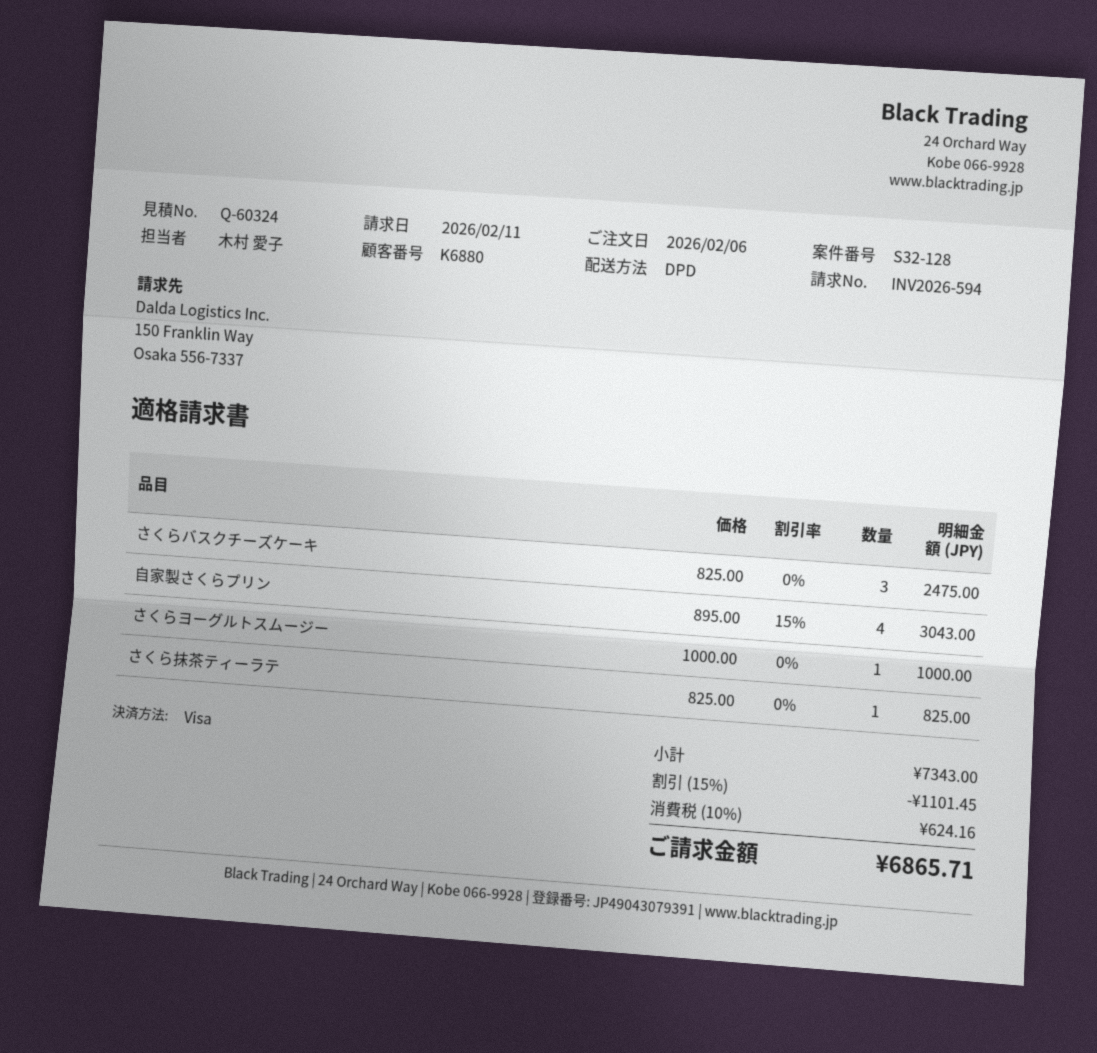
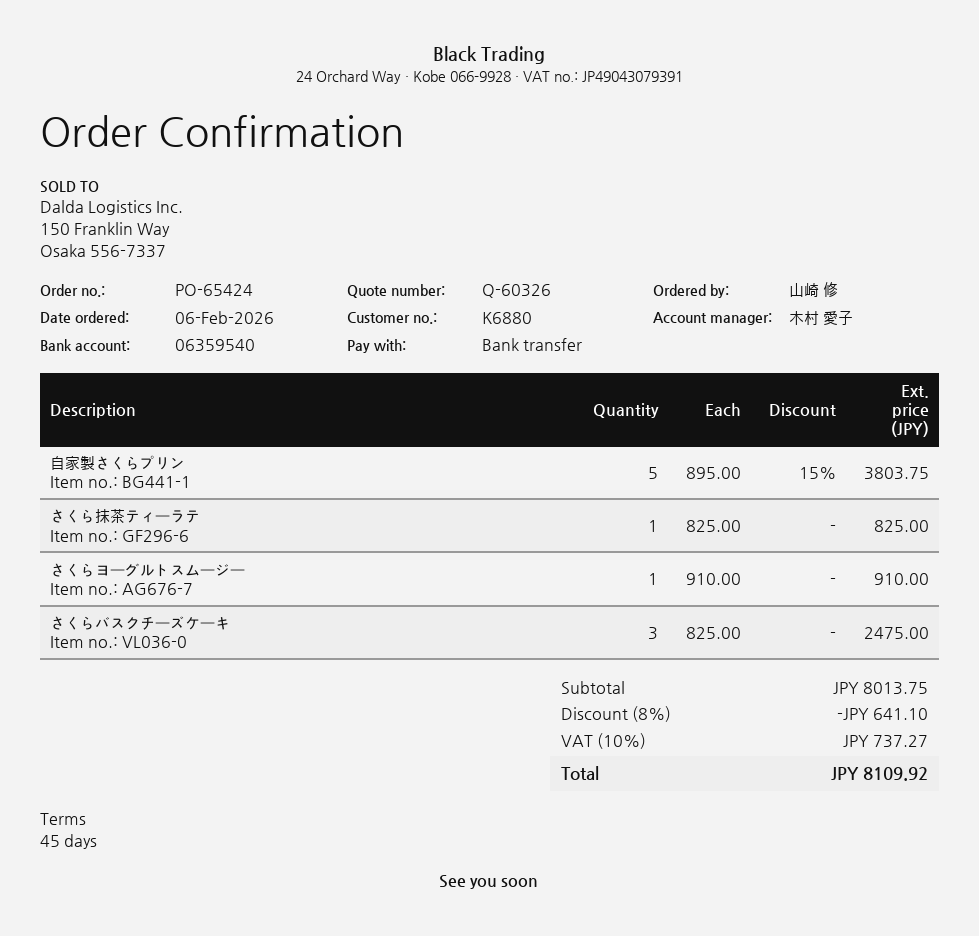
quote number: Q-60324 -> Q-60326
payment method: Visa -> bank transfer
自家製さくらプリン: 4 x 895.00 - 15% = 3043.00 -> 5 x 895.00 - 15% = 3803.75
さくらヨーグルトスムージー: 1 x 1000.00 = 1000.00 -> 1 x 910.00 = 910.00
subtotal: 7343.00 -> 8013.75
discount: 15% = 1101.45 -> 8% = 641.10
tax: 10% = 624.16 -> 10% = 737.27
total: 6865.71 -> 8109.92

